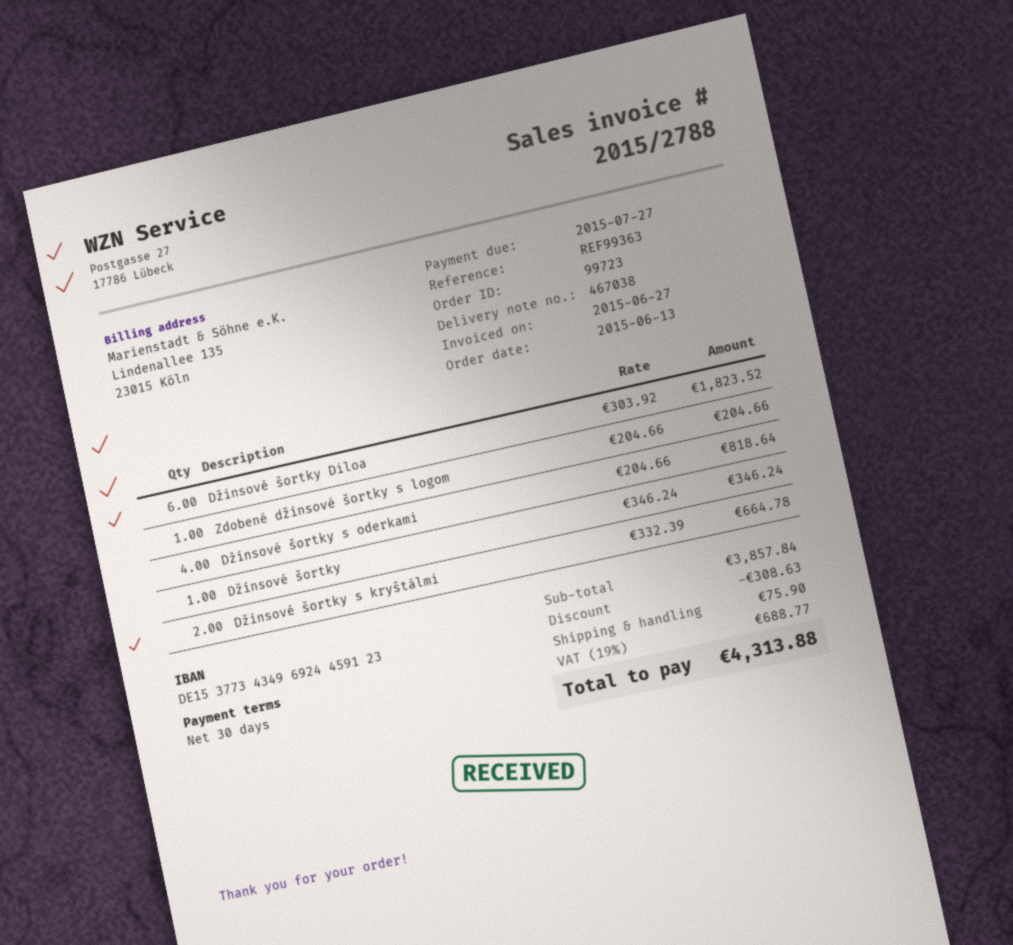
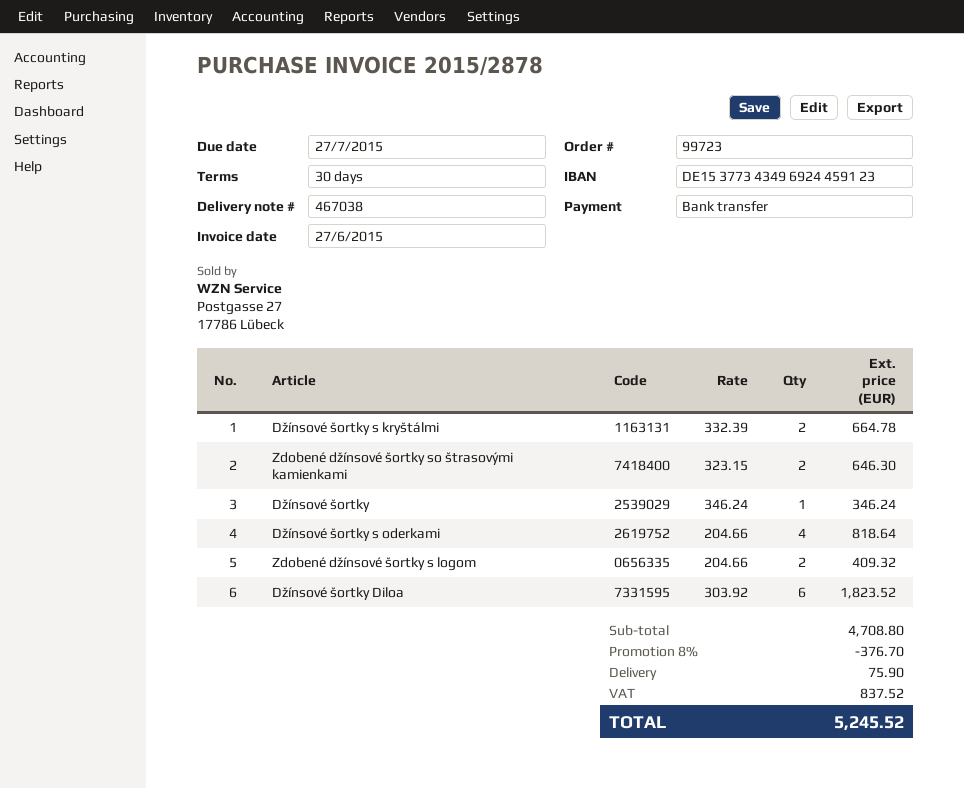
invoice number: 2015/2788 -> 2015/2878
Zdobené džínsové šortky s logom: 1 x 204.66 = 204.66 -> 2 x 204.66 = 409.32
Zdobené džínsové šortky so štrasovými kamienkami: none -> 2 x 323.15 = 646.30
subtotal: 3857.84 -> 4708.80
discount: 308.63 -> 376.70
tax: 688.77 -> 837.52
total: 4313.88 -> 5245.52

